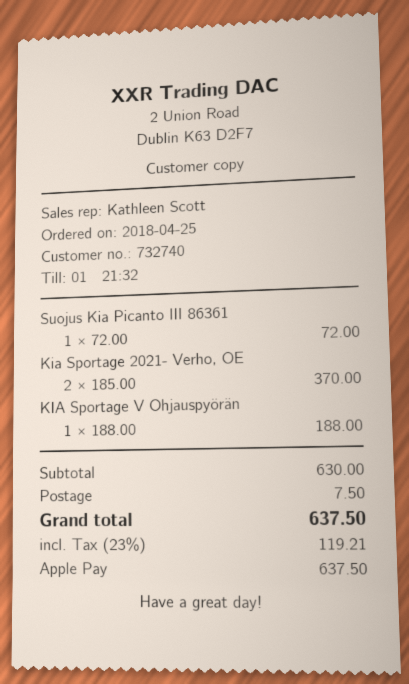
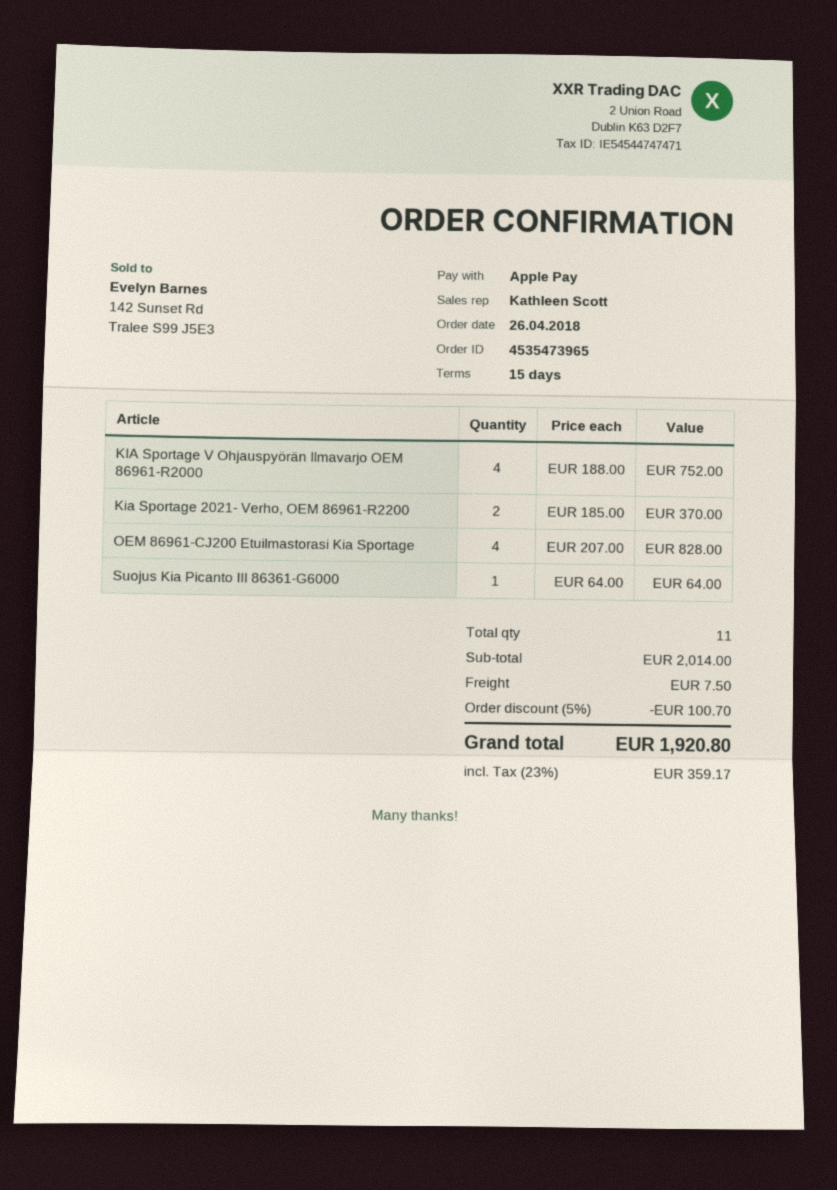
order date: 2018-04-25 -> 2018-04-26
Suojus Kia Picanto III 86361: 1 x 72.00 = 72.00 -> 1 x 64.00 = 64.00
KIA Sportage V Ohjauspyörän: 1 x 188.00 = 188.00 -> 4 x 188.00 = 752.00
OEM 86961-CJ200 Etuilmastorasi Kia Sportage: none -> 4 x 207.00 = 828.00
subtotal: 630.00 -> 2014.00
discount: none -> 5% = 100.70
tax: 23% = 119.21 -> 23% = 359.17
total: 637.50 -> 1920.80

